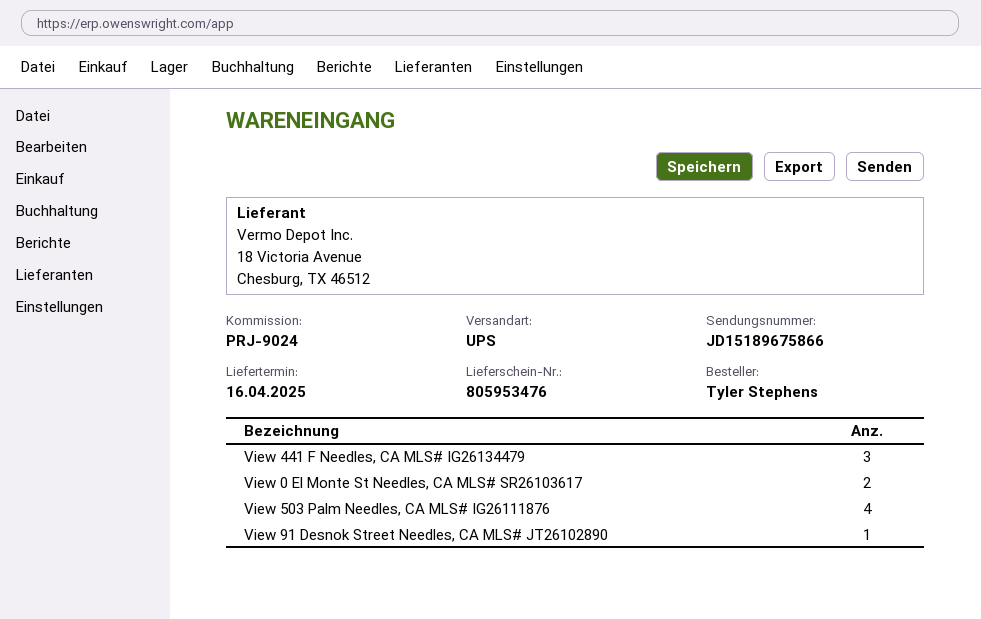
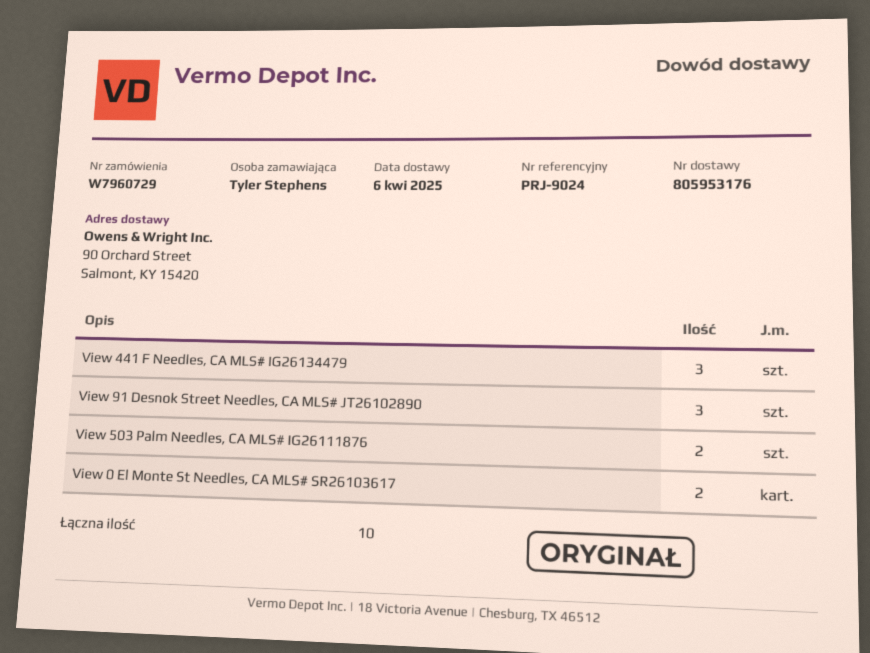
delivery note number: 805953476 -> 805953176
delivery date: 2025-04-16 -> 2025-04-06
View 503 Palm Needles, CA MLS# IG26111876: 4 -> 2
View 91 Desnok Street Needles, CA MLS# JT26102890: 1 -> 3

